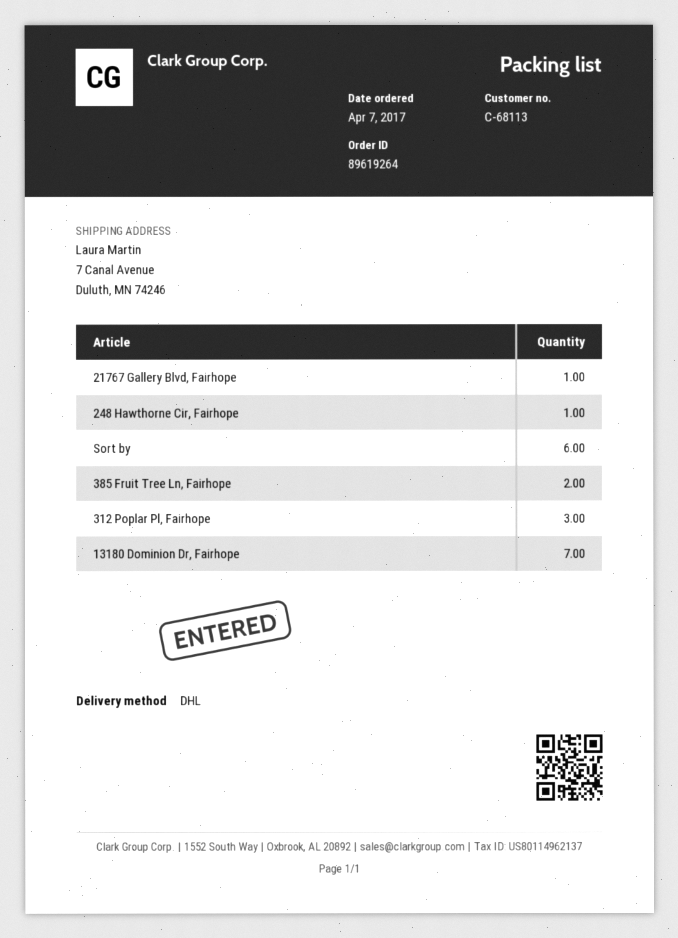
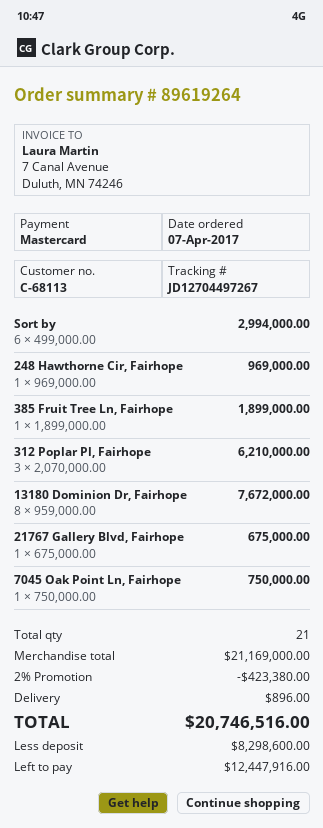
385 Fruit Tree Ln, Fairhope: 2 -> 1
13180 Dominion Dr, Fairhope: 7 -> 8
7045 Oak Point Ln, Fairhope: none -> 1

